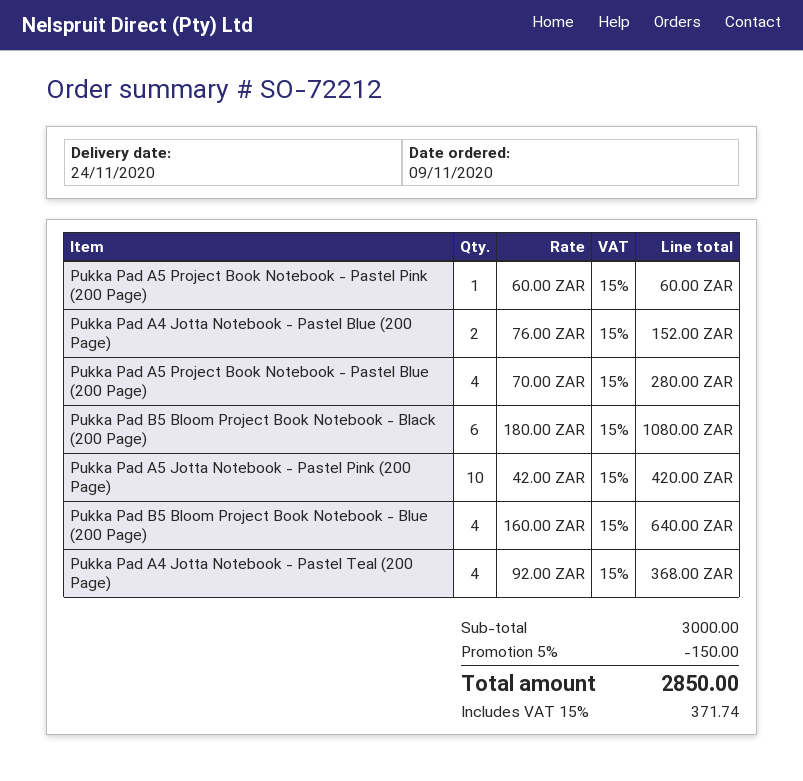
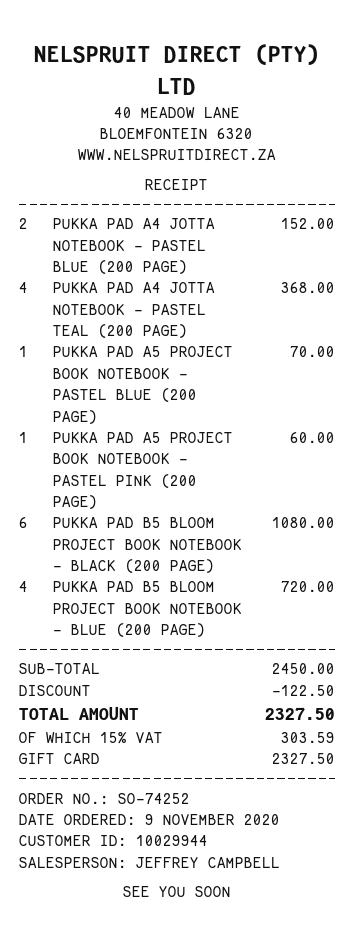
order number: SO-72212 -> SO-74252
Pukka Pad A5 Project Book Notebook - Pastel Blue (200 Page): 4 for 280.00 -> 1 for 70.00
Pukka Pad A5 Jotta Notebook - Pastel Pink (200 Page): 10 for 420.00 -> none
Pukka Pad B5 Bloom Project Book Notebook - Blue (200 Page): 4 for 640.00 -> 4 for 720.00
subtotal: 3000.00 -> 2450.00
discount: 150.00 -> 122.50
tax: 15% = 371.74 -> 15% = 303.59
total: 2850.00 -> 2327.50

